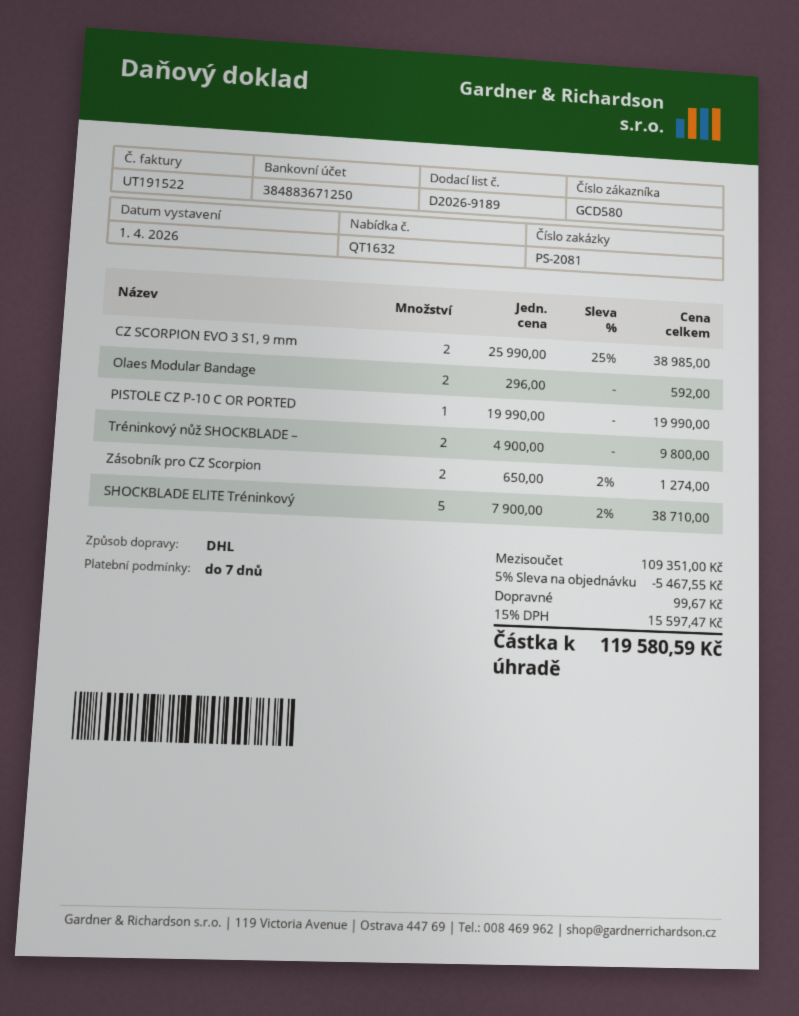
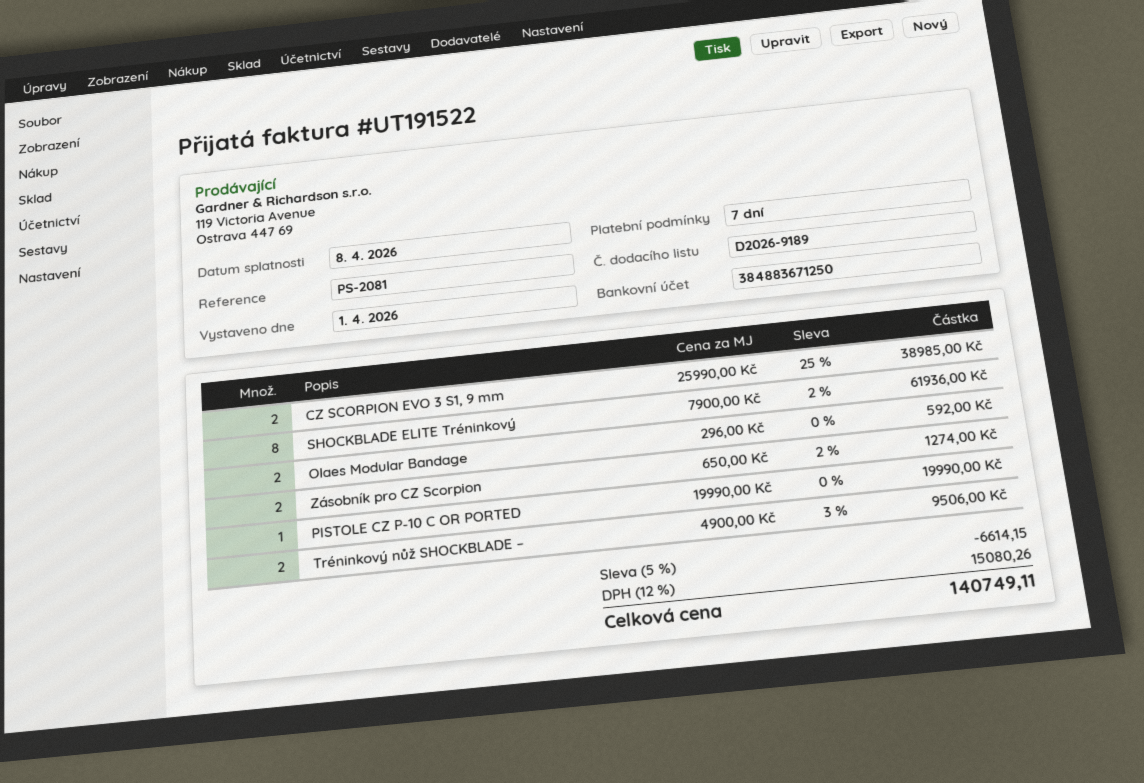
Tréninkový nůž SHOCKBLADE –: 2 x 4900.00 = 9800.00 -> 2 x 4900.00 - 3% = 9506.00
SHOCKBLADE ELITE Tréninkový: 5 x 7900.00 - 2% = 38710.00 -> 8 x 7900.00 - 2% = 61936.00
discount: 5% = 5467.55 -> 5% = 6614.15
shipping: 99.67 -> none
tax: 15% = 15597.47 -> 12% = 15080.26
total: 119580.59 -> 140749.11

